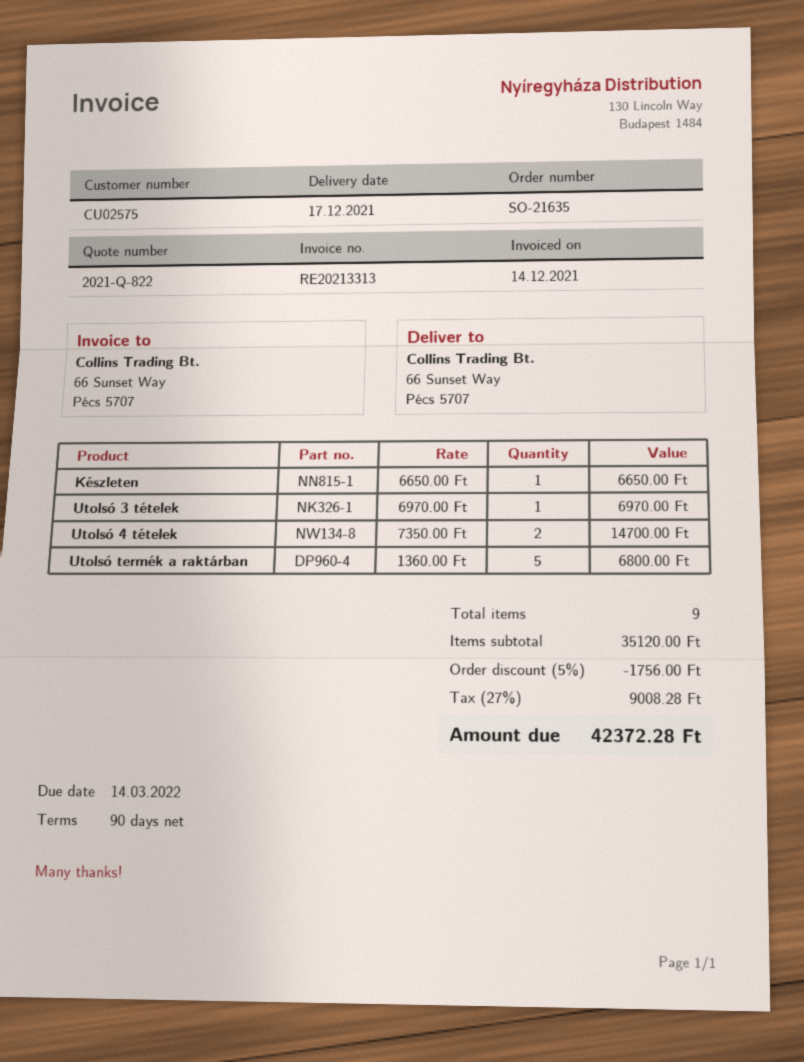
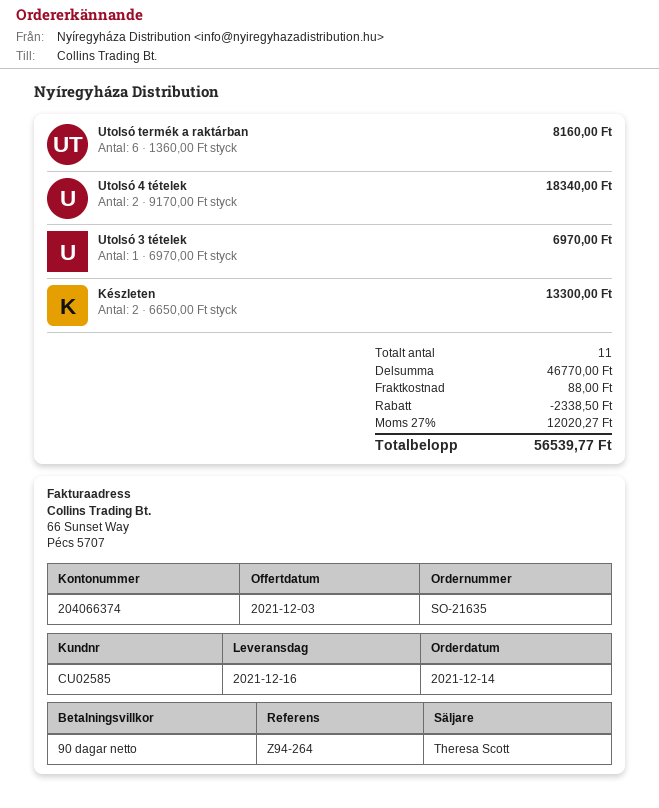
delivery date: 2021-12-17 -> 2021-12-16
customer number: CU02575 -> CU02585
Készleten: 1 x 6650.00 = 6650.00 -> 2 x 6650.00 = 13300.00
Utolsó 4 tételek: 2 x 7350.00 = 14700.00 -> 2 x 9170.00 = 18340.00
Utolsó termék a raktárban: 5 x 1360.00 = 6800.00 -> 6 x 1360.00 = 8160.00
total quantity: 9 -> 11
subtotal: 35120.00 -> 46770.00
discount: 1756.00 -> 2338.50
shipping: none -> 88.00
tax: 27% = 9008.28 -> 27% = 12020.27
total: 42372.28 -> 56539.77

